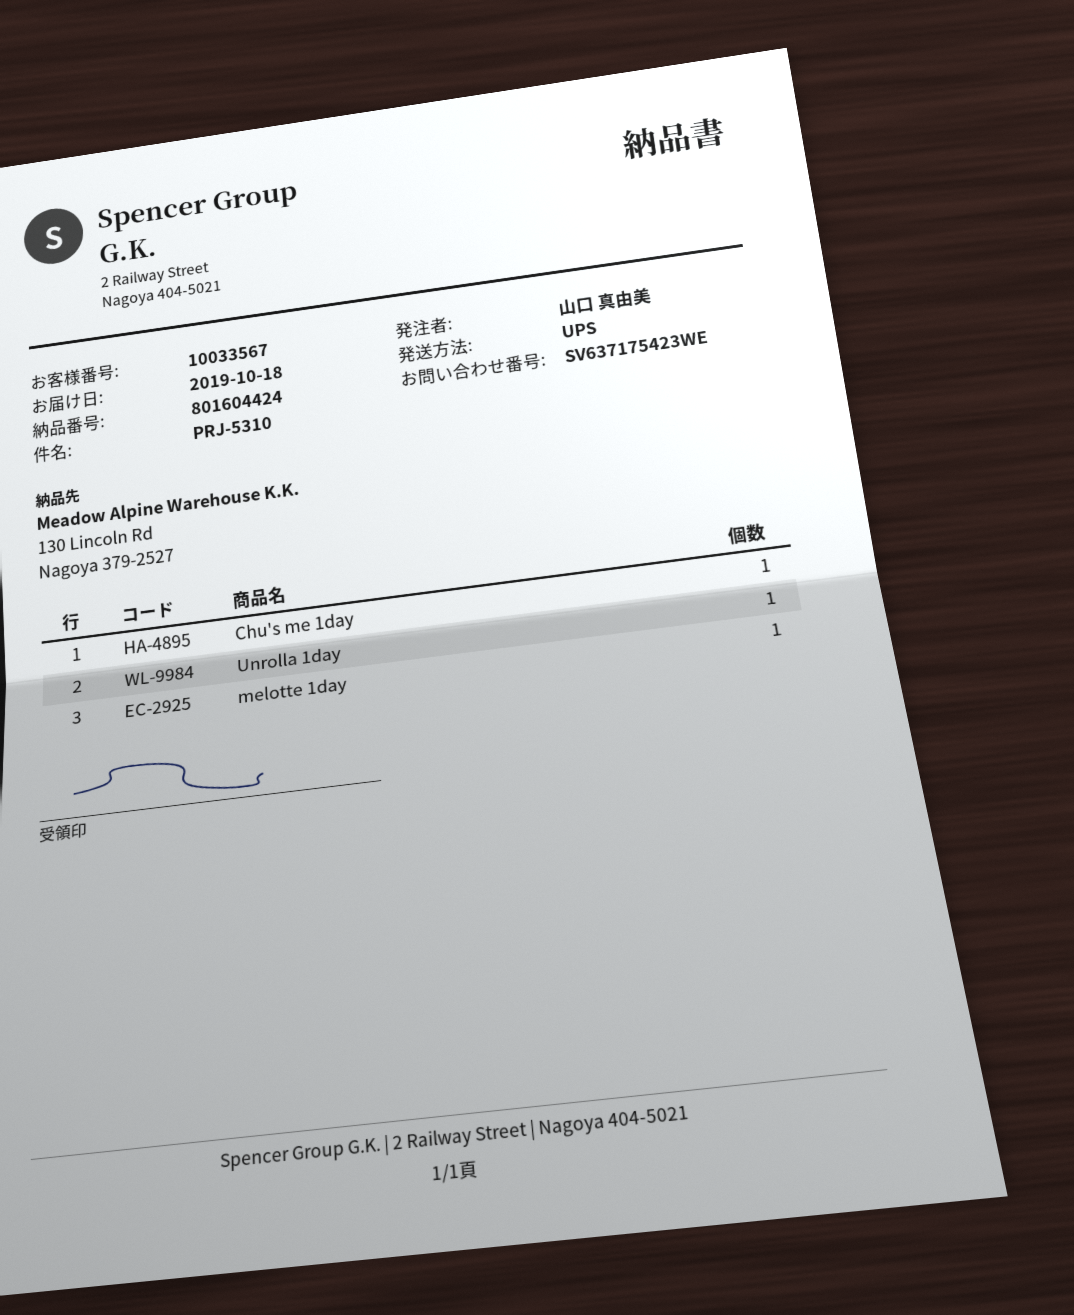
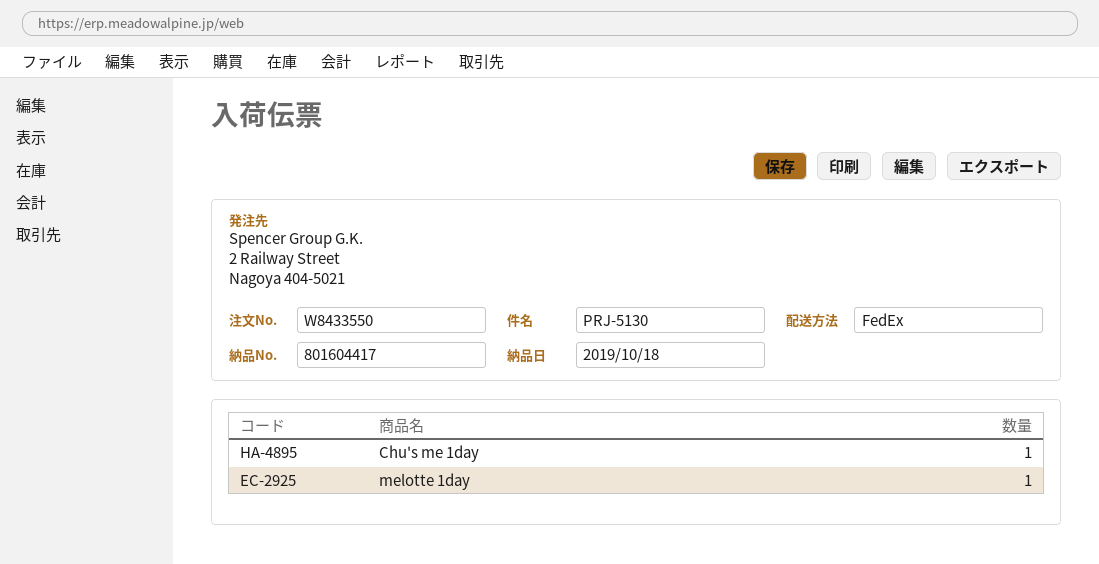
delivery note number: 801604424 -> 801604417
reference: PRJ-5310 -> PRJ-5130
shipping method: UPS -> FedEx
Unrolla 1day: 1 -> none

